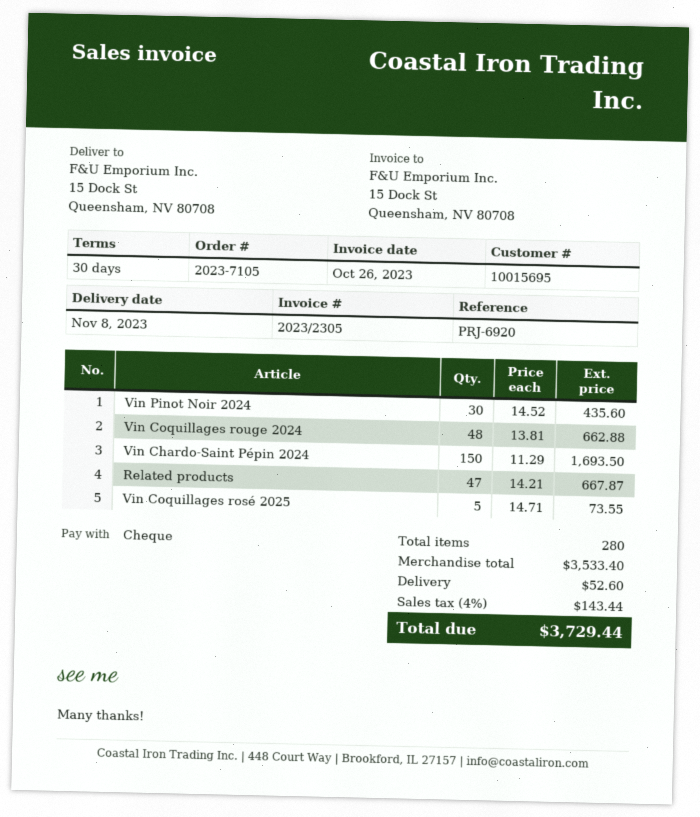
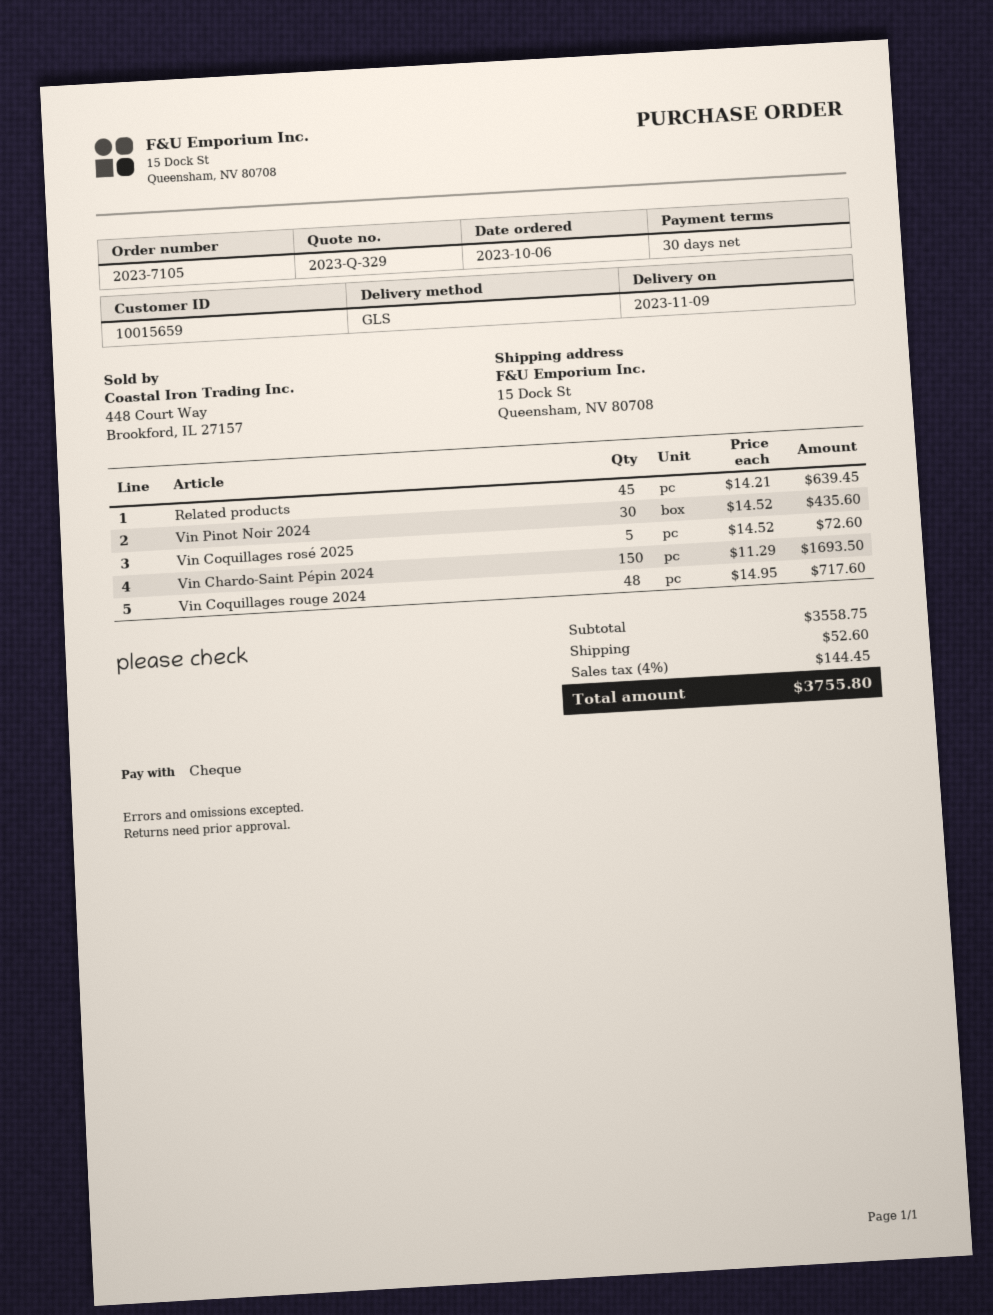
delivery date: 2023-11-08 -> 2023-11-09
customer number: 10015695 -> 10015659
Vin Coquillages rouge 2024: 48 x 13.81 = 662.88 -> 48 x 14.95 = 717.60
Related products: 47 x 14.21 = 667.87 -> 45 x 14.21 = 639.45
Vin Coquillages rosé 2025: 5 x 14.71 = 73.55 -> 5 x 14.52 = 72.60
subtotal: 3533.40 -> 3558.75
tax: 4% = 143.44 -> 4% = 144.45
total: 3729.44 -> 3755.80

